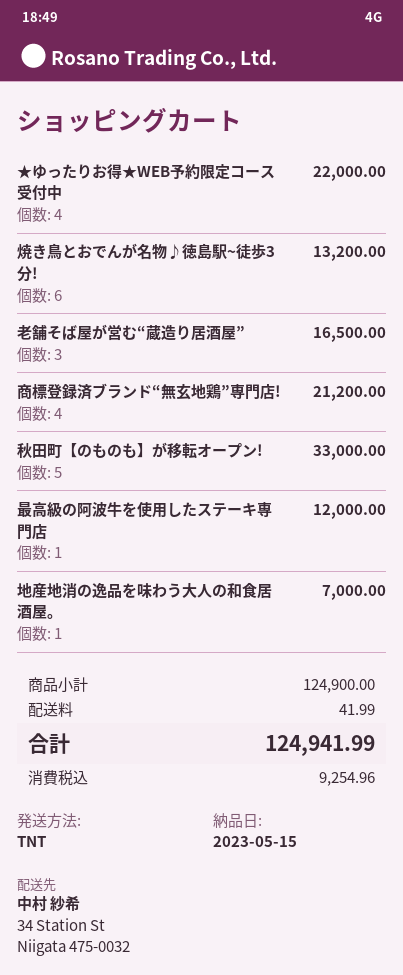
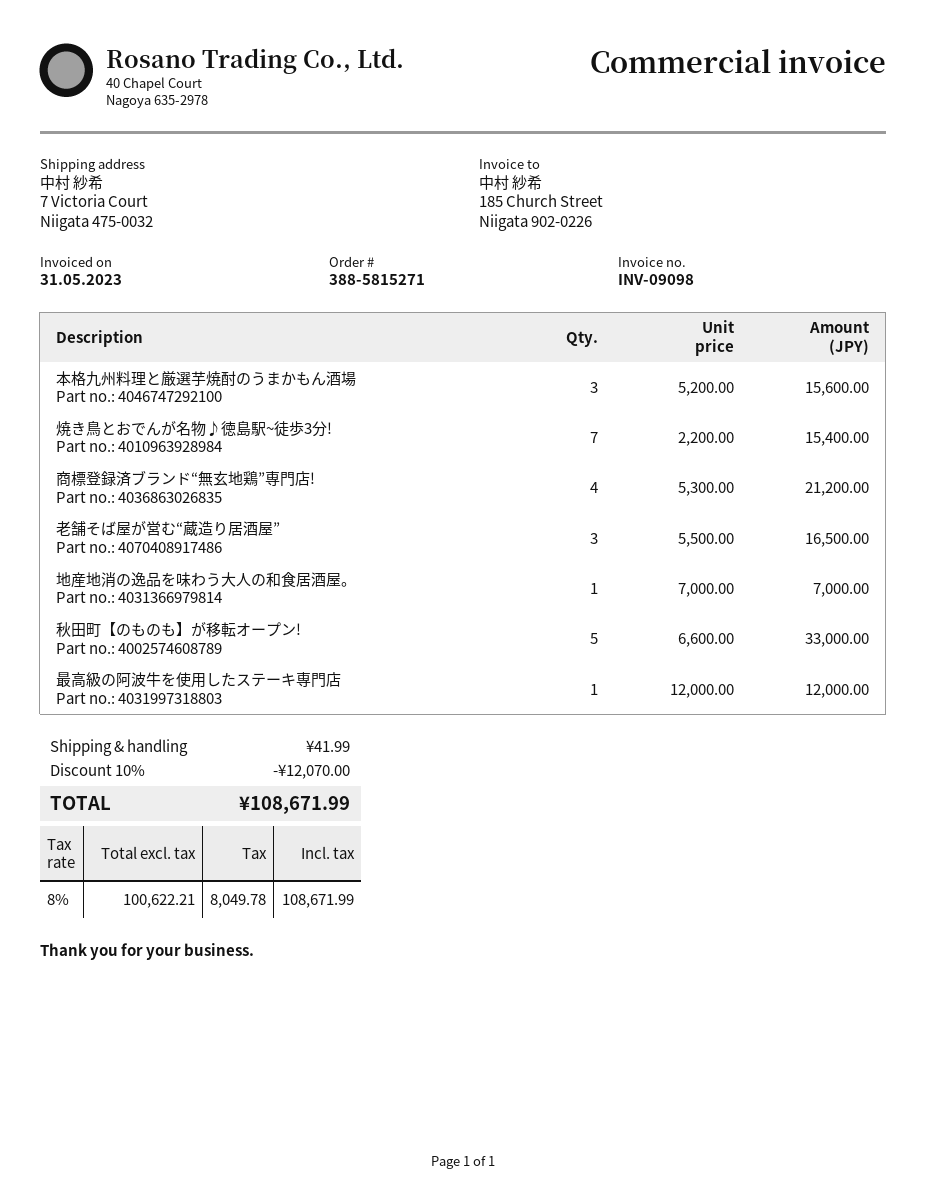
ship to: 34 Station St, Niigata 475-0032 -> 7 Victoria Court, Niigata 475-0032
★ゆったりお得★WEB予約限定コース受付中: 4 for 22000.00 -> none
焼き鳥とおでんが名物♪徳島駅~徒歩3分!: 6 for 13200.00 -> 7 for 15400.00
本格九州料理と厳選芋焼酎のうまかもん酒場: none -> 3 for 15600.00
discount: none -> 10% = 12070.00
tax: 9254.96 -> 8049.78
total: 124941.99 -> 108671.99

